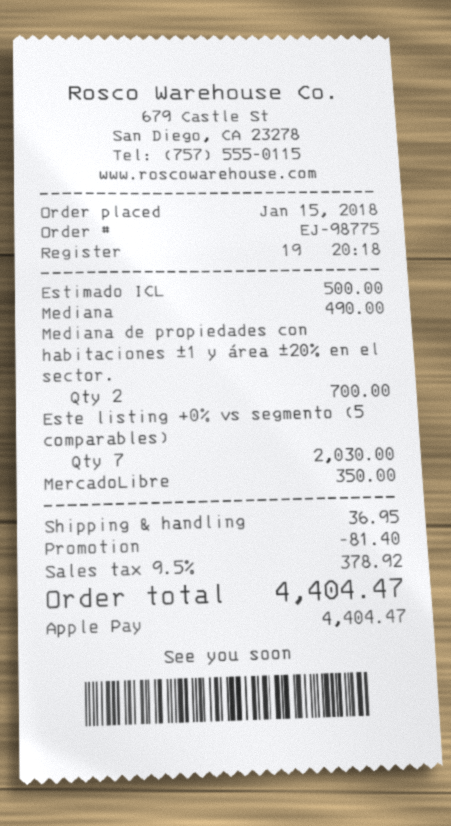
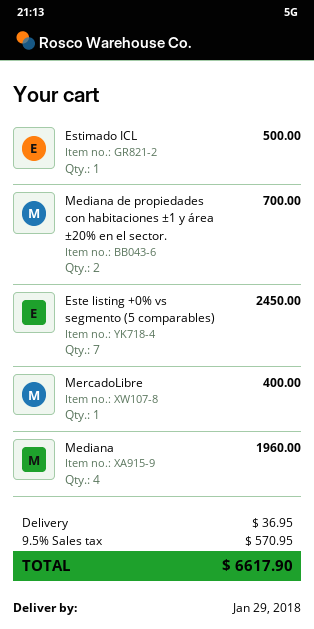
Mediana: 1 for 490.00 -> 4 for 1960.00
Este listing +0% vs segmento (5 comparables): 7 for 2030.00 -> 7 for 2450.00
MercadoLibre: 1 for 350.00 -> 1 for 400.00
discount: 81.40 -> none
tax: 9.5% = 378.92 -> 9.5% = 570.95
total: 4404.47 -> 6617.90

